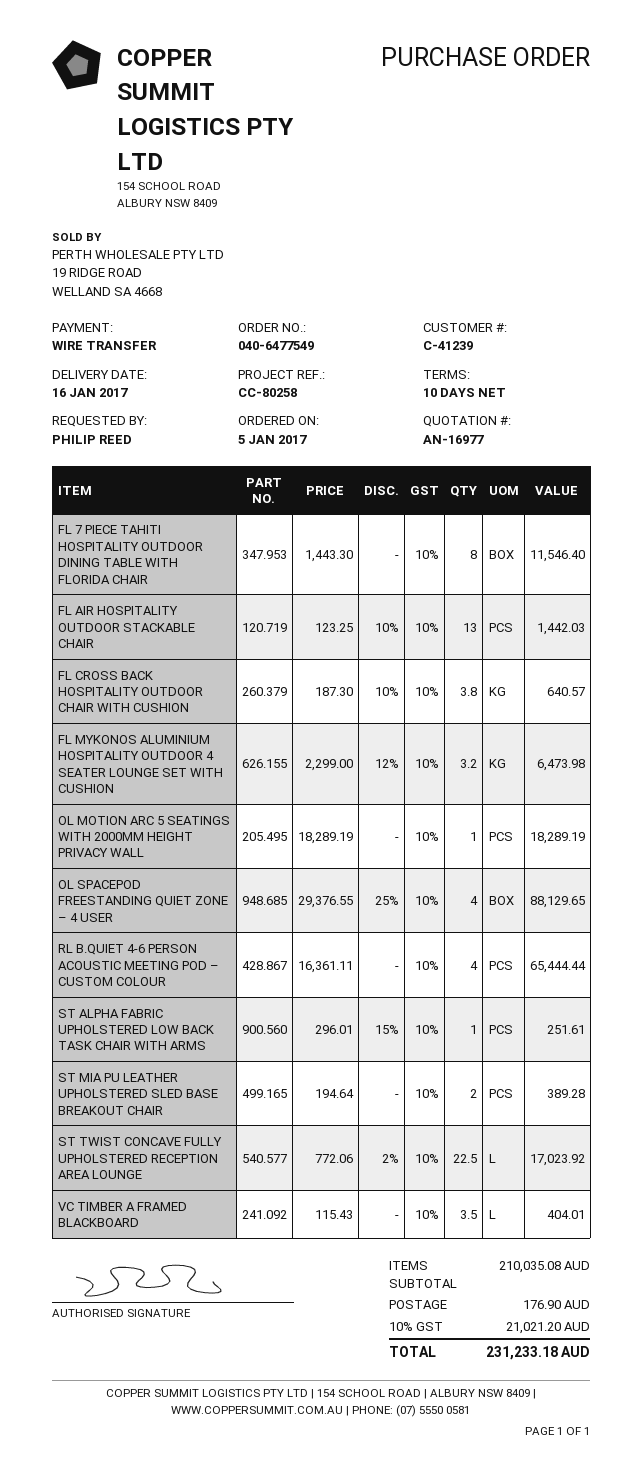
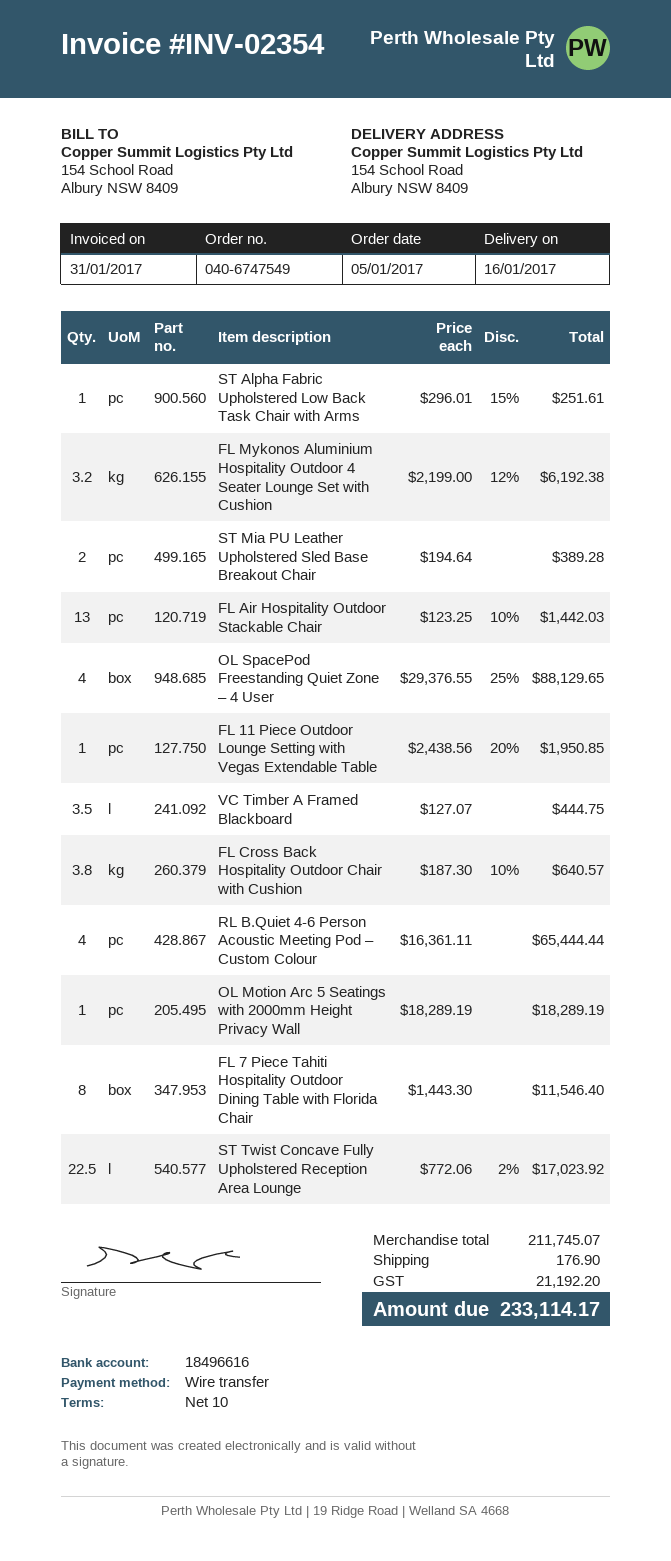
order number: 040-6477549 -> 040-6747549
FL MYKONOS ALUMINIUM HOSPITALITY OUTDOOR 4 SEATER LOUNGE SET WITH CUSHION: 3.2 x 2299.00 - 12% = 6473.98 -> 3.2 x 2199.00 - 12% = 6192.38
VC TIMBER A FRAMED BLACKBOARD: 3.5 x 115.43 = 404.01 -> 3.5 x 127.07 = 444.75
FL 11 Piece Outdoor Lounge Setting with Vegas Extendable Table: none -> 1 x 2438.56 - 20% = 1950.85
subtotal: 210035.08 -> 211745.07
tax: 21021.20 -> 21192.20
total: 231233.18 -> 233114.17

